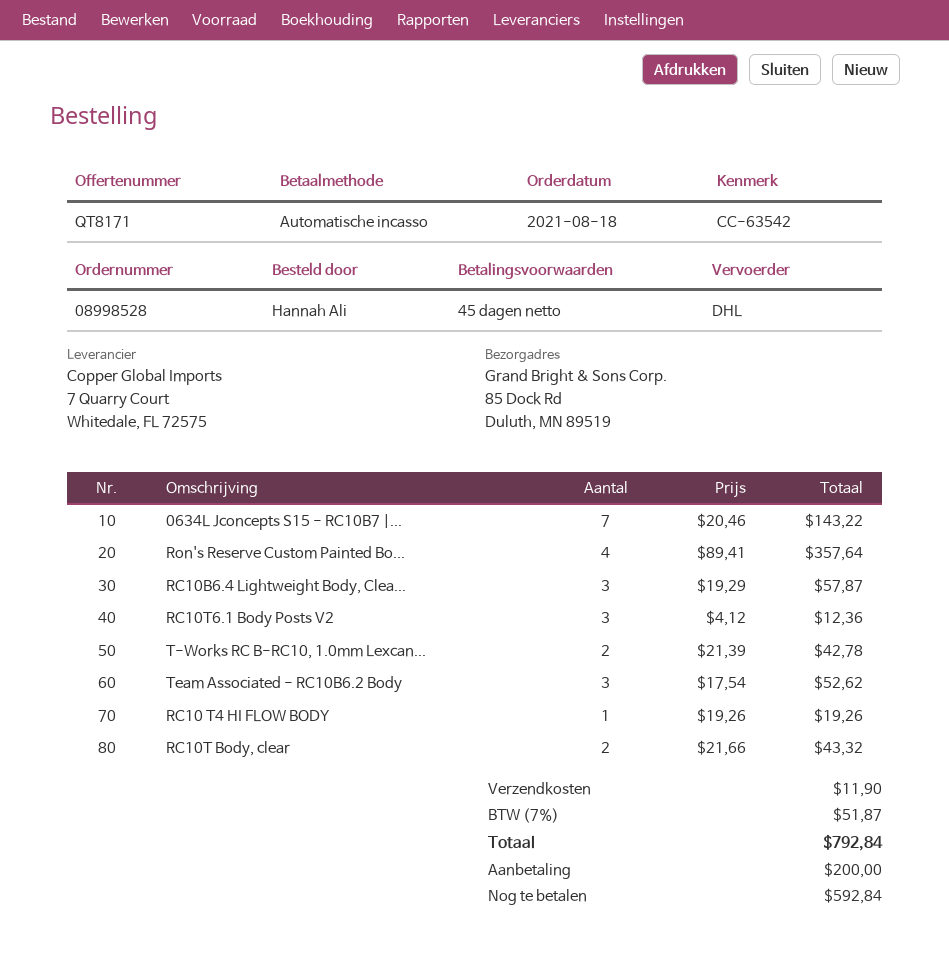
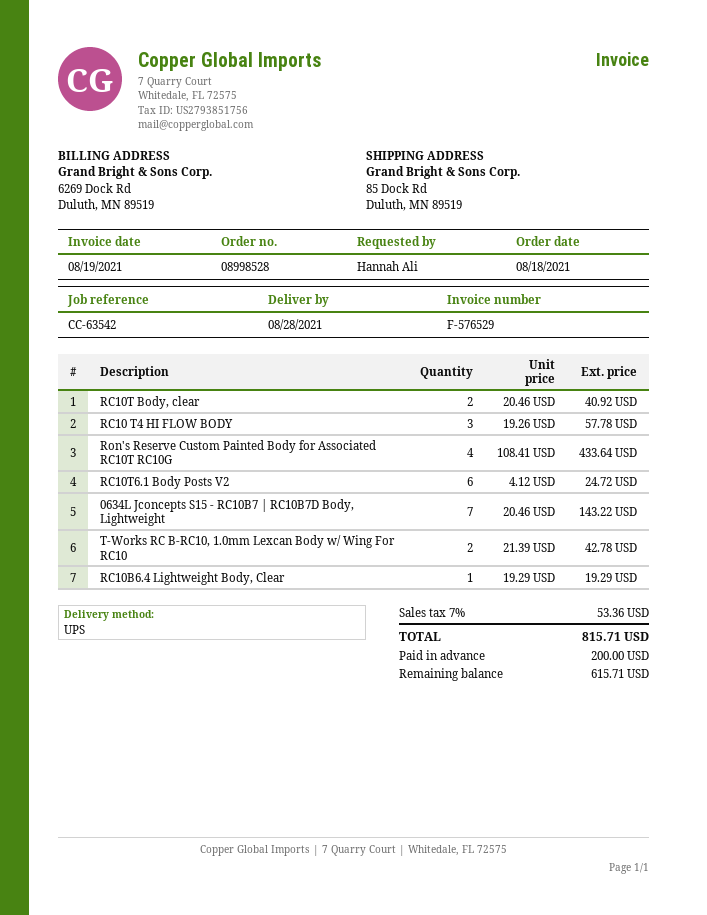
shipping method: DHL -> UPS
Ron's Reserve Custom Painted Bo...: 4 x 89.41 = 357.64 -> 4 x 108.41 = 433.64
RC10B6.4 Lightweight Body, Clea...: 3 x 19.29 = 57.87 -> 1 x 19.29 = 19.29
RC10T6.1 Body Posts V2: 3 x 4.12 = 12.36 -> 6 x 4.12 = 24.72
Team Associated - RC10B6.2 Body: 3 x 17.54 = 52.62 -> none
RC10 T4 HI FLOW BODY: 1 x 19.26 = 19.26 -> 3 x 19.26 = 57.78
RC10T Body, clear: 2 x 21.66 = 43.32 -> 2 x 20.46 = 40.92
shipping: 11.90 -> none
tax: 7% = 51.87 -> 7% = 53.36
total: 792.84 -> 815.71
balance: 592.84 -> 615.71

